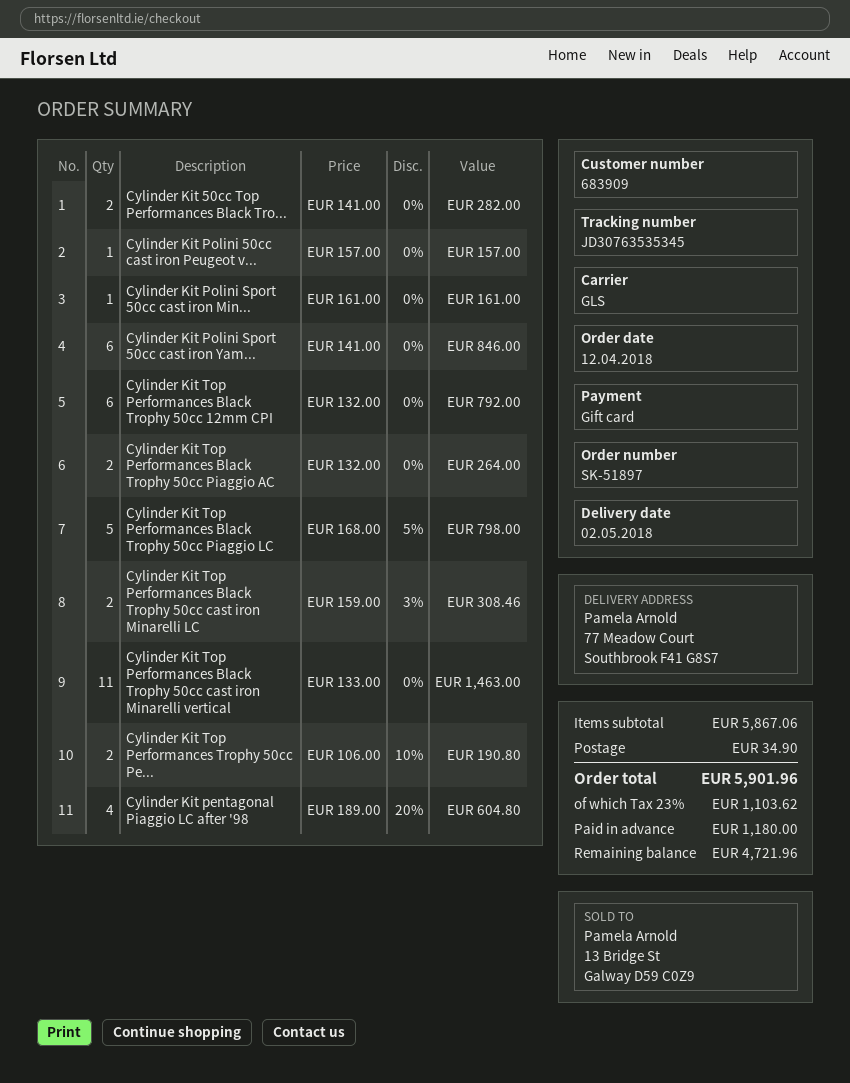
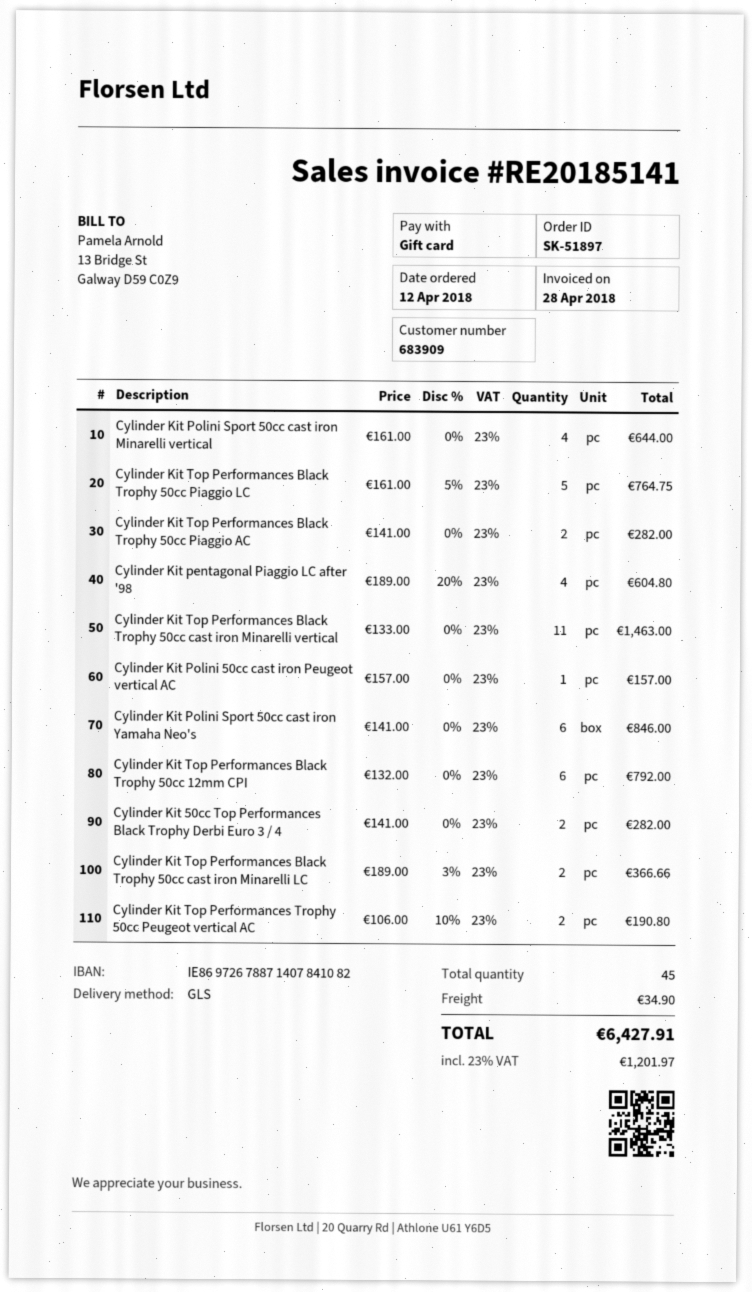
Cylinder Kit Polini Sport 50cc cast iron Min...: 1 x 161.00 = 161.00 -> 4 x 161.00 = 644.00
Cylinder Kit Top Performances Black Trophy 50cc Piaggio AC: 2 x 132.00 = 264.00 -> 2 x 141.00 = 282.00
Cylinder Kit Top Performances Black Trophy 50cc Piaggio LC: 5 x 168.00 - 5% = 798.00 -> 5 x 161.00 - 5% = 764.75
Cylinder Kit Top Performances Black Trophy 50cc cast iron Minarelli LC: 2 x 159.00 - 3% = 308.46 -> 2 x 189.00 - 3% = 366.66
tax: 23% = 1103.62 -> 23% = 1201.97
total: 5901.96 -> 6427.91

